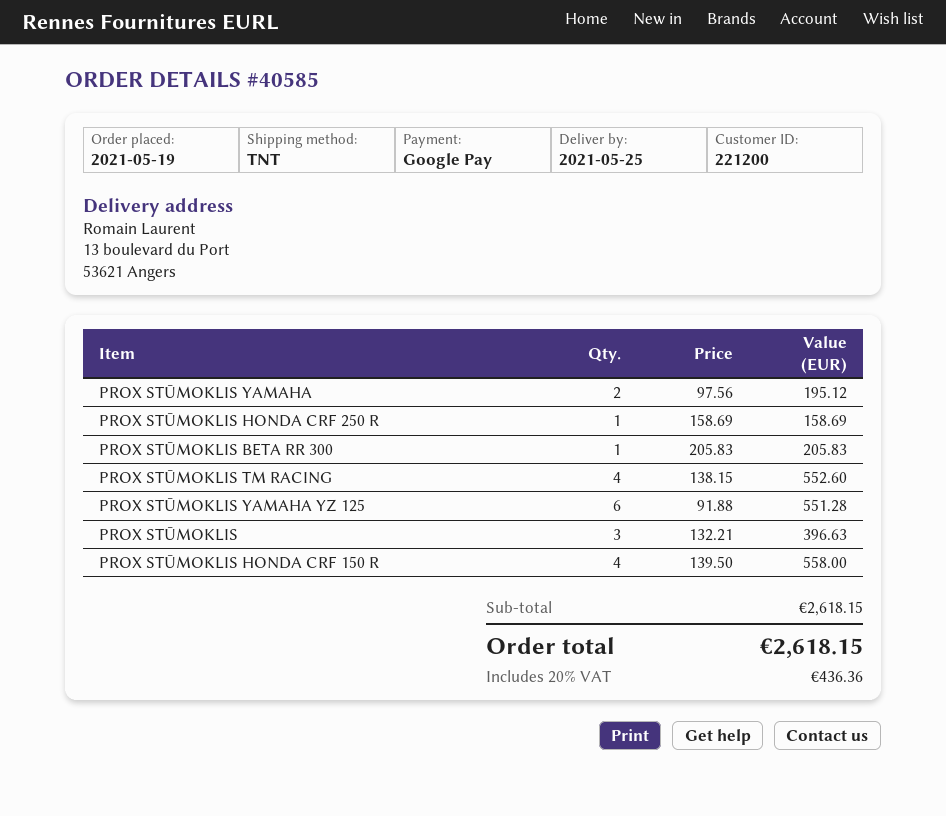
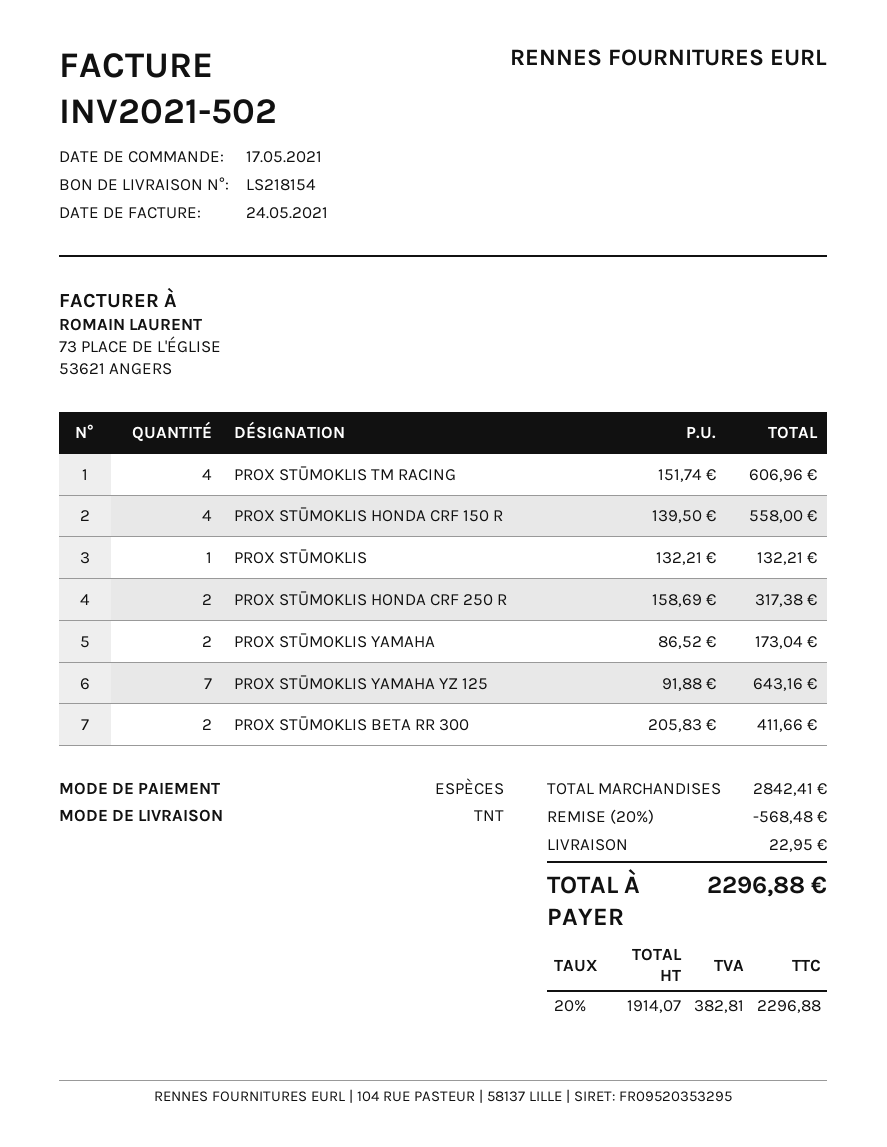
order date: 2021-05-19 -> 2021-05-17
payment method: Google Pay -> cash
PROX STŪMOKLIS YAMAHA: 2 x 97.56 = 195.12 -> 2 x 86.52 = 173.04
PROX STŪMOKLIS HONDA CRF 250 R: 1 x 158.69 = 158.69 -> 2 x 158.69 = 317.38
PROX STŪMOKLIS BETA RR 300: 1 x 205.83 = 205.83 -> 2 x 205.83 = 411.66
PROX STŪMOKLIS TM RACING: 4 x 138.15 = 552.60 -> 4 x 151.74 = 606.96
PROX STŪMOKLIS YAMAHA YZ 125: 6 x 91.88 = 551.28 -> 7 x 91.88 = 643.16
PROX STŪMOKLIS: 3 x 132.21 = 396.63 -> 1 x 132.21 = 132.21
subtotal: 2618.15 -> 2842.41
discount: none -> 20% = 568.48
shipping: none -> 22.95
tax: 20% = 436.36 -> 20% = 382.81
total: 2618.15 -> 2296.88

